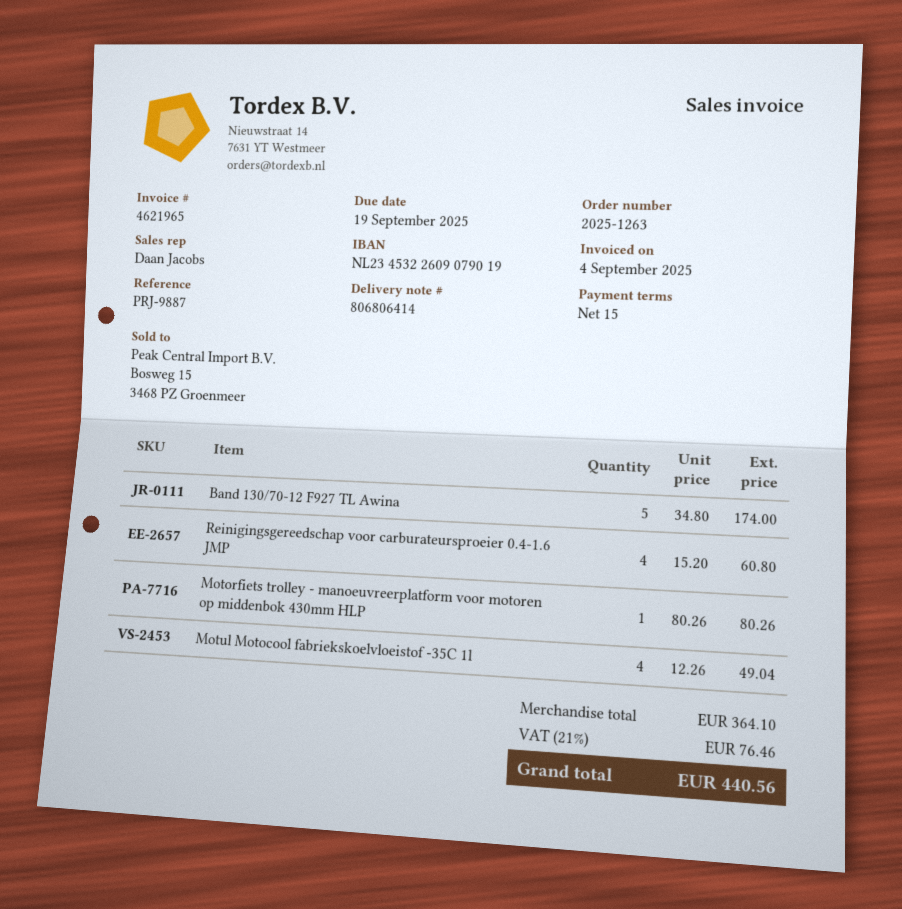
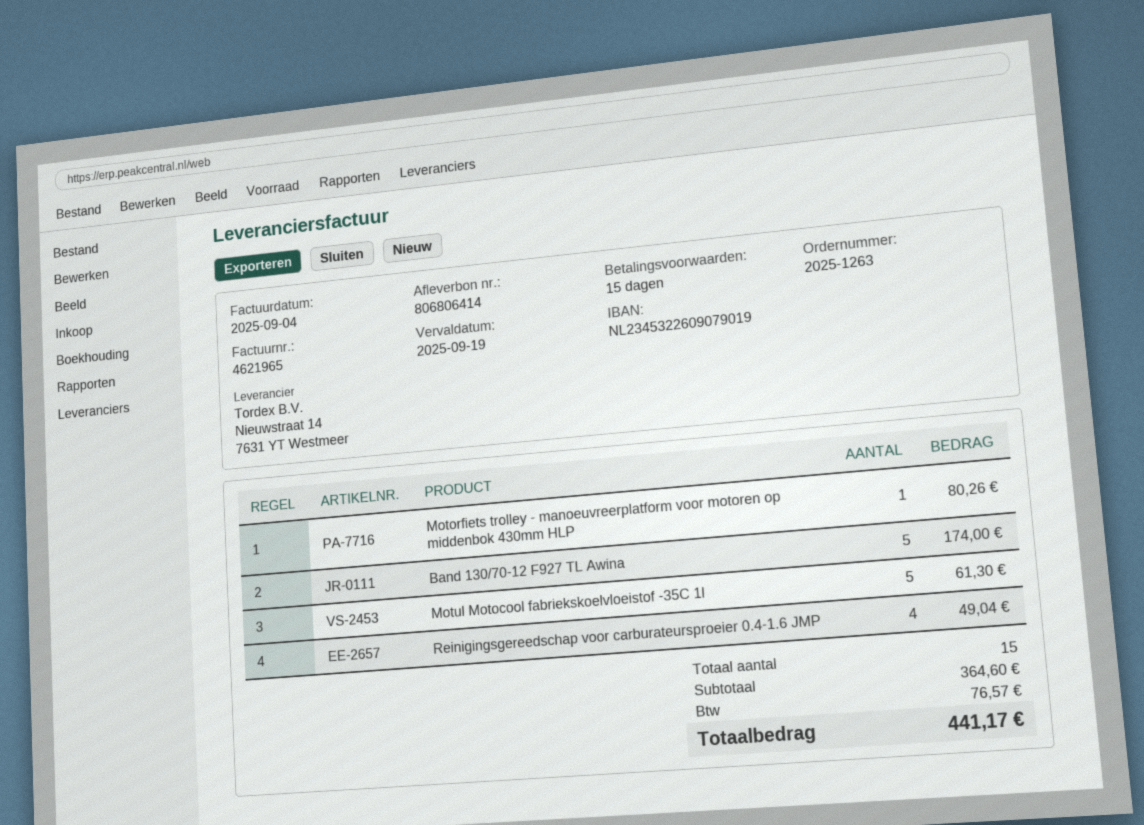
Reinigingsgereedschap voor carburateursproeier 0.4-1.6 JMP: 4 for 60.80 -> 4 for 49.04
Motul Motocool fabriekskoelvloeistof -35C 1l: 4 for 49.04 -> 5 for 61.30
subtotal: 364.10 -> 364.60
tax: 76.46 -> 76.57
total: 440.56 -> 441.17

